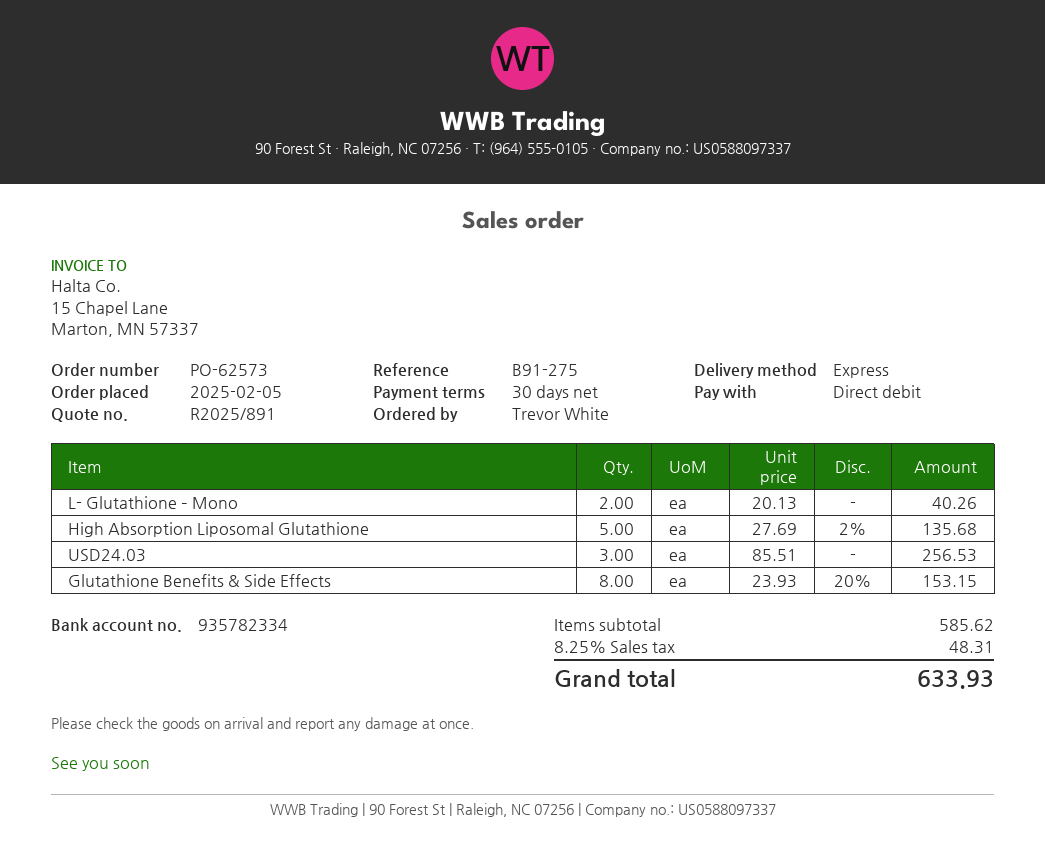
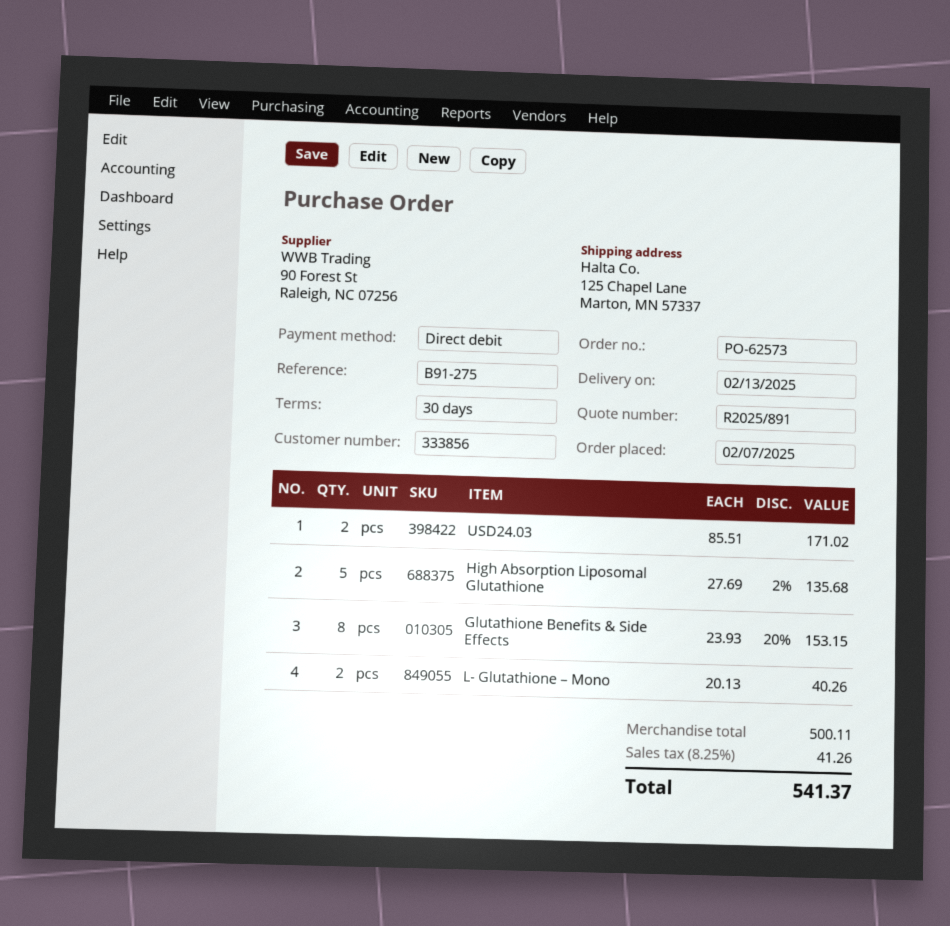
order date: 2025-02-05 -> 2025-02-07
USD24.03: 3 x 85.51 = 256.53 -> 2 x 85.51 = 171.02
subtotal: 585.62 -> 500.11
tax: 8.25% = 48.31 -> 8.25% = 41.26
total: 633.93 -> 541.37

